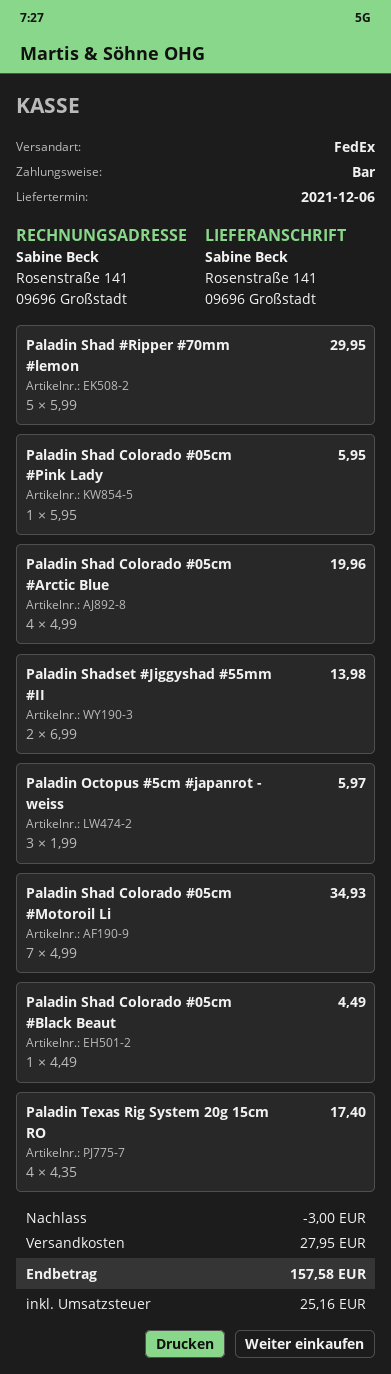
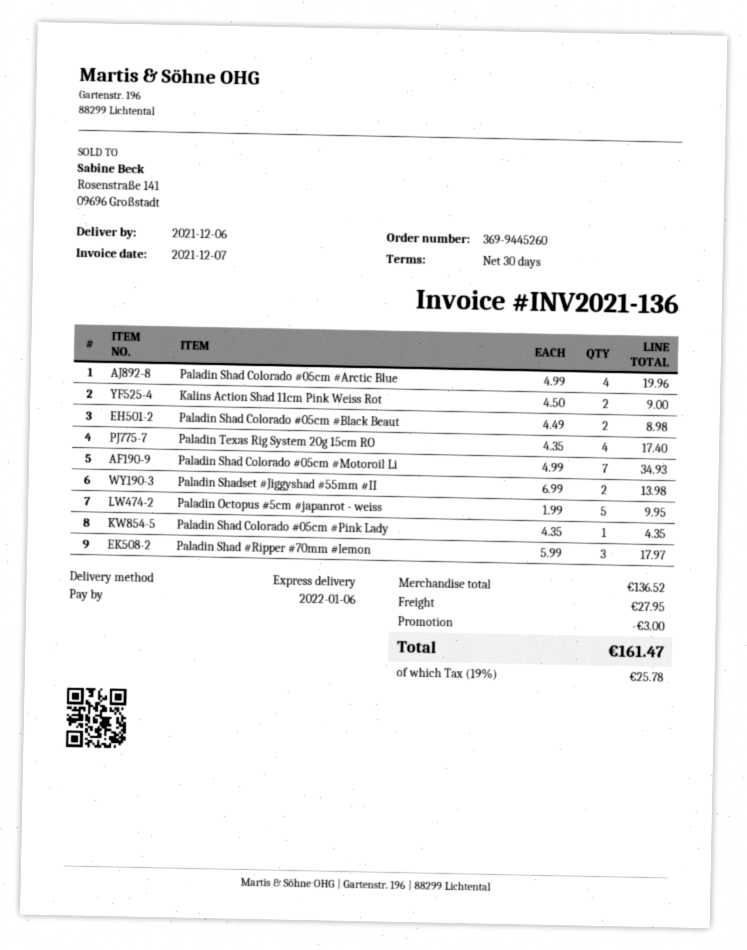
shipping method: FedEx -> express
Paladin Shad #Ripper #70mm #lemon: 5 x 5.99 = 29.95 -> 3 x 5.99 = 17.97
Paladin Shad Colorado #05cm #Pink Lady: 1 x 5.95 = 5.95 -> 1 x 4.35 = 4.35
Paladin Octopus #5cm #japanrot - weiss: 3 x 1.99 = 5.97 -> 5 x 1.99 = 9.95
Paladin Shad Colorado #05cm #Black Beaut: 1 x 4.49 = 4.49 -> 2 x 4.49 = 8.98
Kalins Action Shad 11cm Pink Weiss Rot: none -> 2 x 4.50 = 9.00
tax: 25.16 -> 25.78
total: 157.58 -> 161.47

